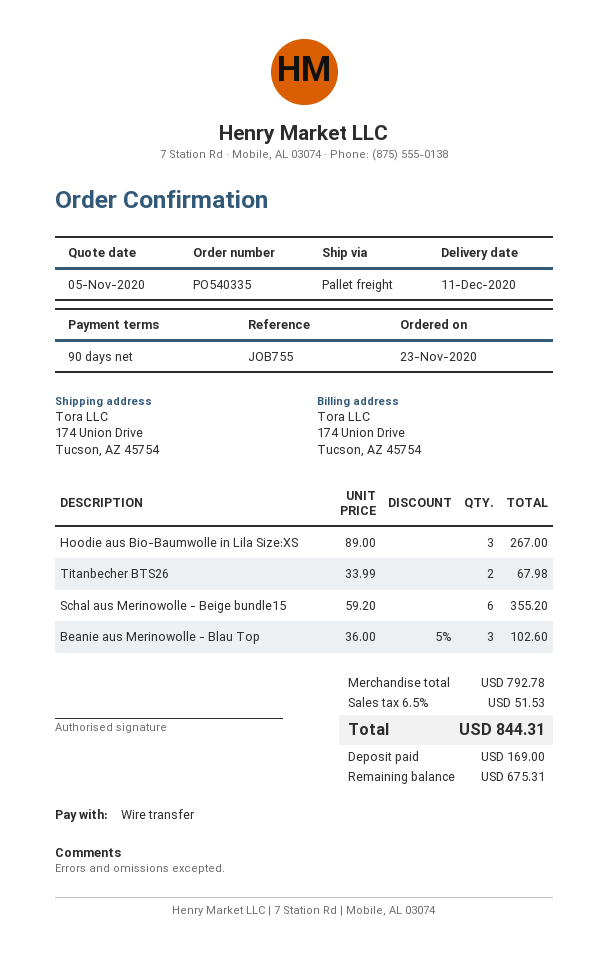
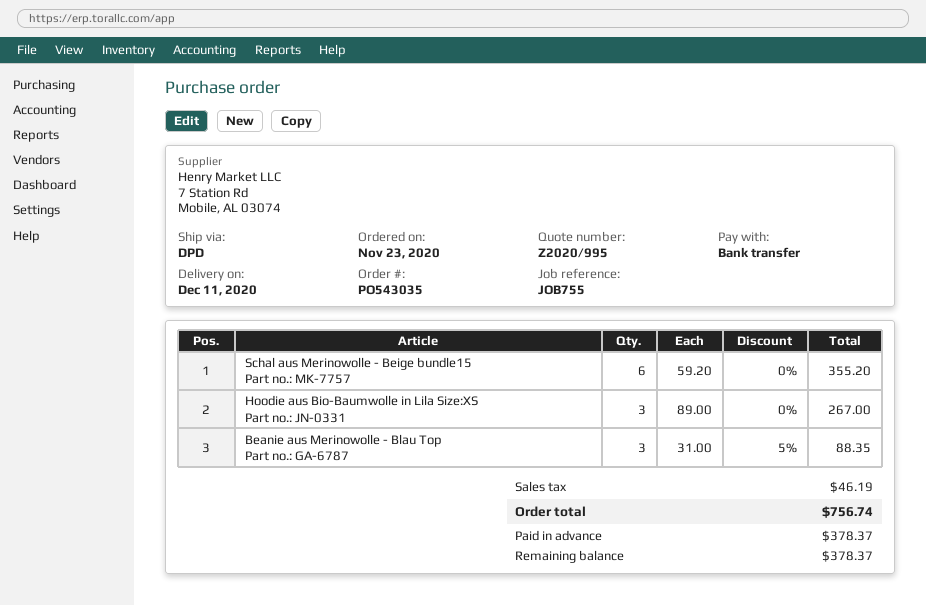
order number: PO540335 -> PO543035
shipping method: pallet freight -> DPD
Titanbecher BTS26: 2 x 33.99 = 67.98 -> none
Beanie aus Merinowolle - Blau Top: 3 x 36.00 - 5% = 102.60 -> 3 x 31.00 - 5% = 88.35
tax: 51.53 -> 46.19
total: 844.31 -> 756.74
deposit: 169.00 -> 378.37
balance: 675.31 -> 378.37

